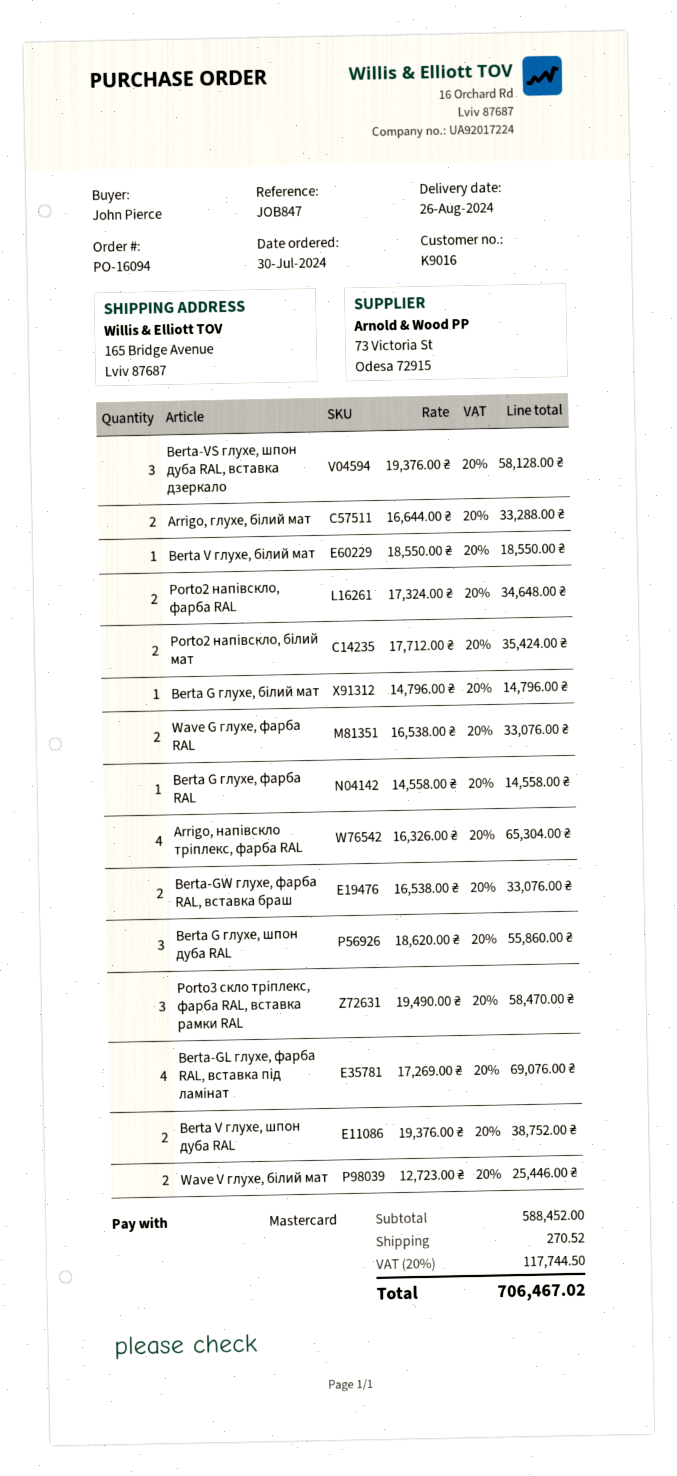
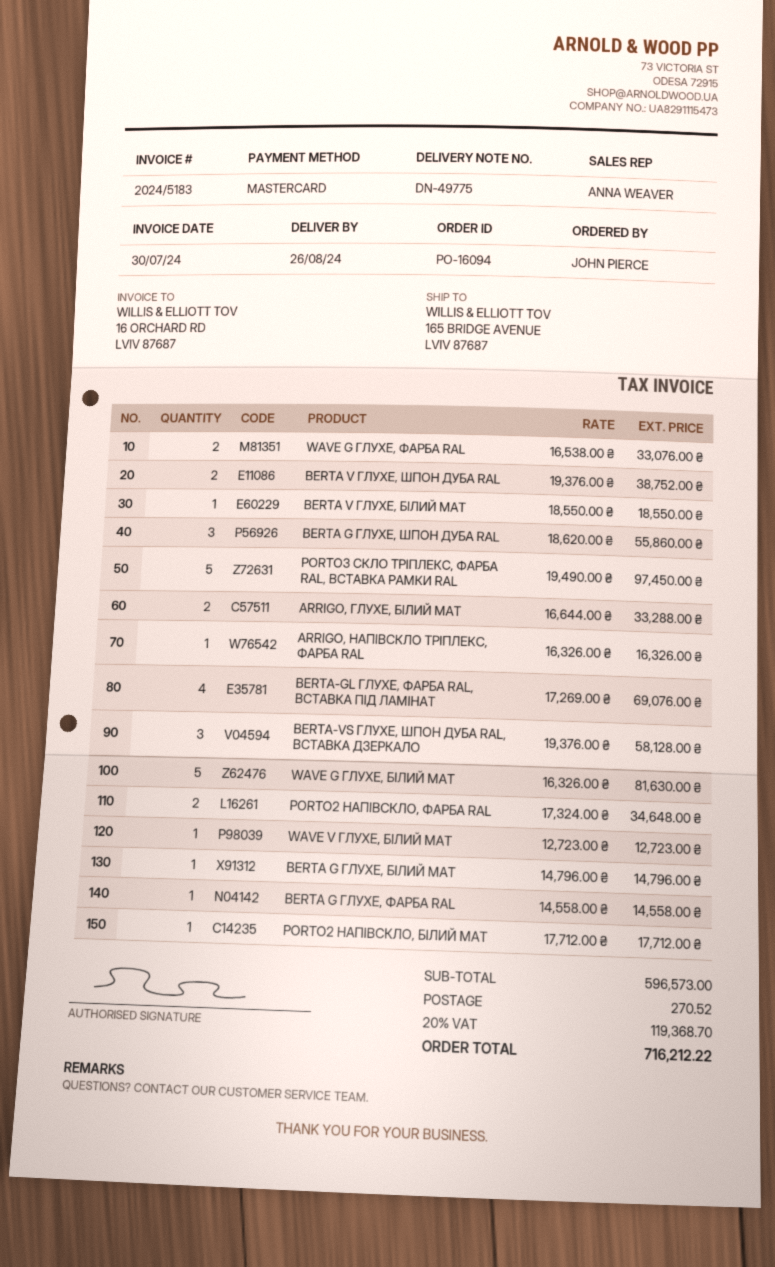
Porto2 напівскло, білий мат: 2 x 17712.00 = 35424.00 -> 1 x 17712.00 = 17712.00
Arrigo, напівскло тріплекс, фарба RAL: 4 x 16326.00 = 65304.00 -> 1 x 16326.00 = 16326.00
Berta-GW глухе, фарба RAL, вставка браш: 2 x 16538.00 = 33076.00 -> none
Porto3 скло тріплекс, фарба RAL, вставка рамки RAL: 3 x 19490.00 = 58470.00 -> 5 x 19490.00 = 97450.00
Wave V глухе, білий мат: 2 x 12723.00 = 25446.00 -> 1 x 12723.00 = 12723.00
WAVE G ГЛУХЕ, БІЛИЙ МАТ: none -> 5 x 16326.00 = 81630.00
subtotal: 588452.00 -> 596573.00
tax: 20% = 117744.50 -> 20% = 119368.70
total: 706467.02 -> 716212.22

